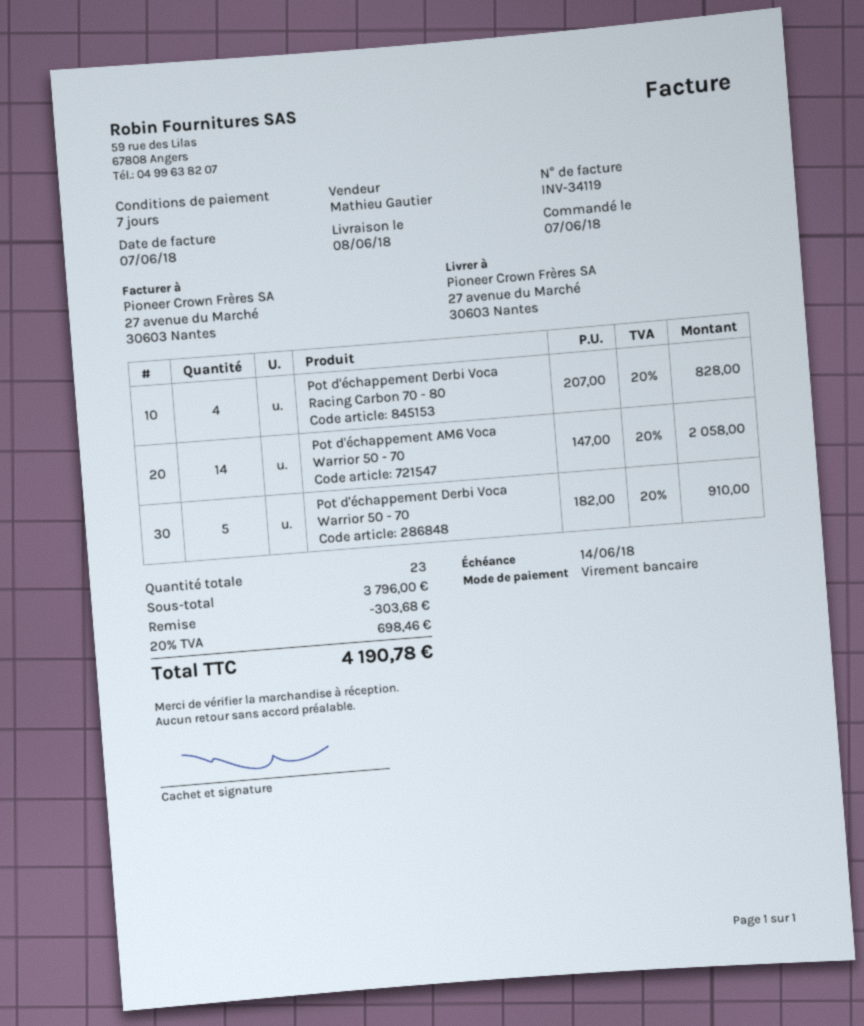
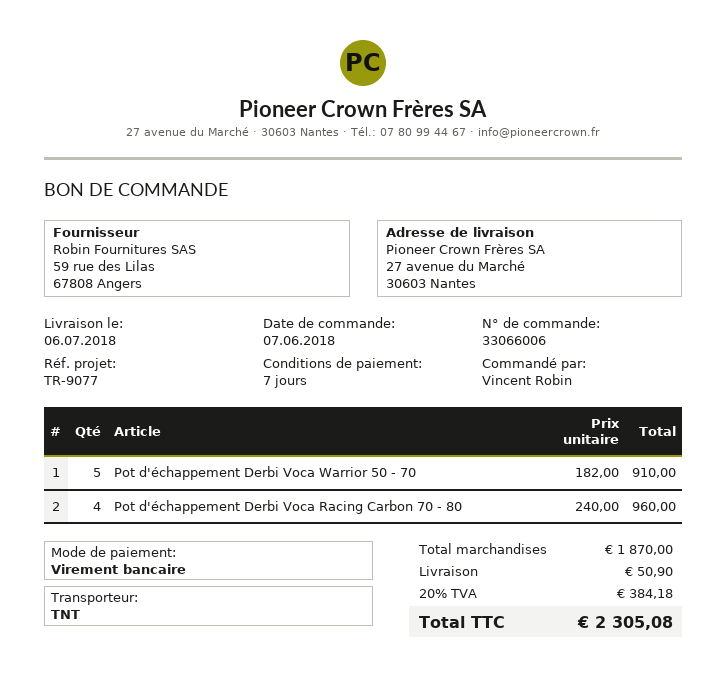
delivery date: 2018-06-08 -> 2018-07-06
Pot d'échappement Derbi Voca Racing Carbon 70 - 80: 4 x 207.00 = 828.00 -> 4 x 240.00 = 960.00
Pot d'échappement AM6 Voca Warrior 50 - 70: 14 x 147.00 = 2058.00 -> none
subtotal: 3796.00 -> 1870.00
discount: 303.68 -> none
shipping: none -> 50.90
tax: 20% = 698.46 -> 20% = 384.18
total: 4190.78 -> 2305.08

